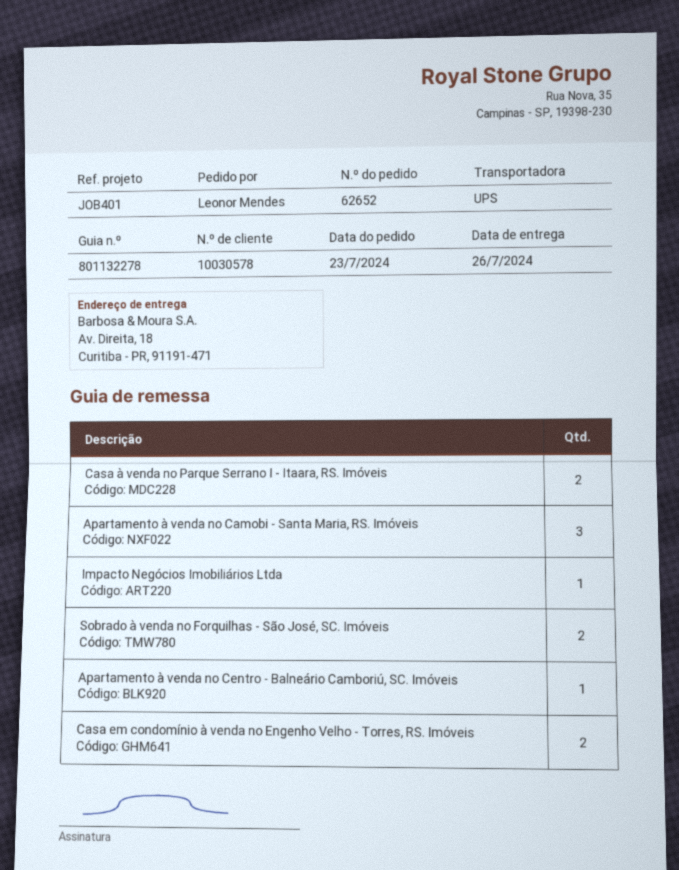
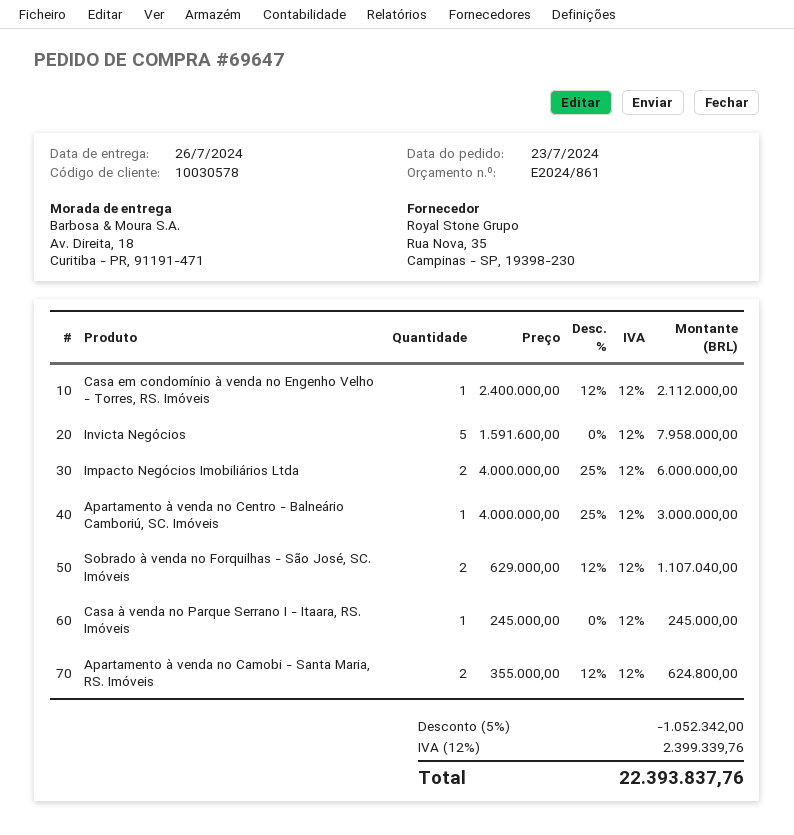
order number: 62652 -> 69647
Casa à venda no Parque Serrano I - Itaara, RS. Imóveis: 2 -> 1
Apartamento à venda no Camobi - Santa Maria, RS. Imóveis: 3 -> 2
Impacto Negócios Imobiliários Ltda: 1 -> 2
Casa em condomínio à venda no Engenho Velho - Torres, RS. Imóveis: 2 -> 1
Invicta Negócios: none -> 5

